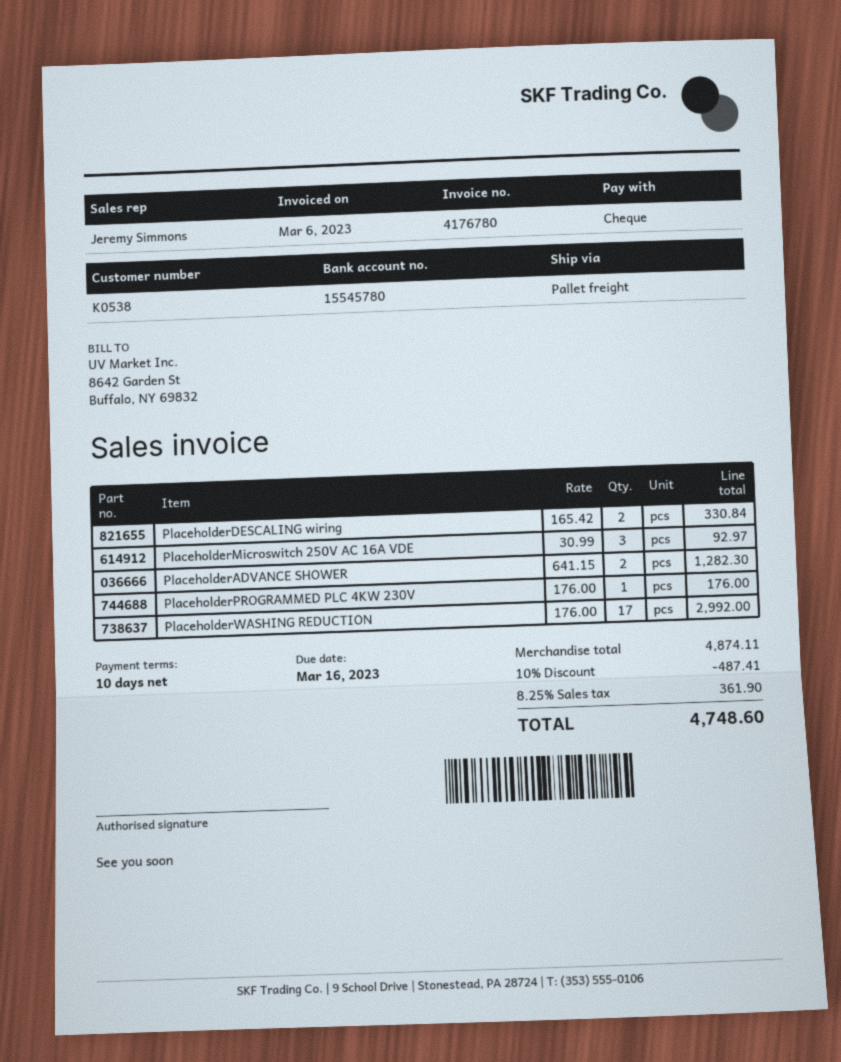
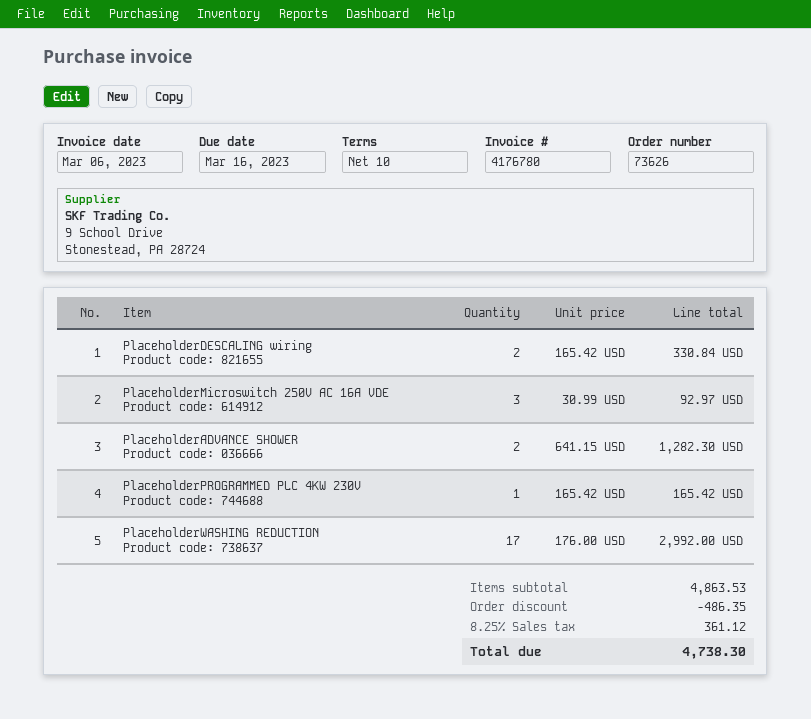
PlaceholderPROGRAMMED PLC 4KW 230V: 1 x 176.00 = 176.00 -> 1 x 165.42 = 165.42
subtotal: 4874.11 -> 4863.53
discount: 487.41 -> 486.35
tax: 8.25% = 361.90 -> 8.25% = 361.12
total: 4748.60 -> 4738.30

